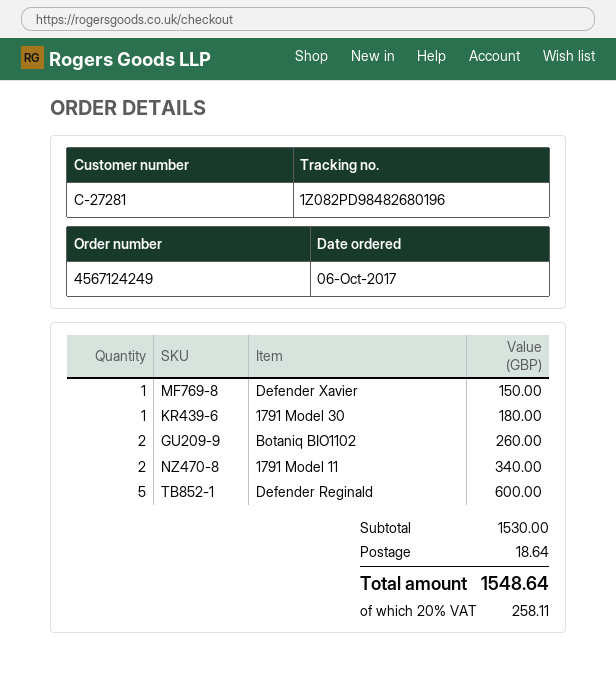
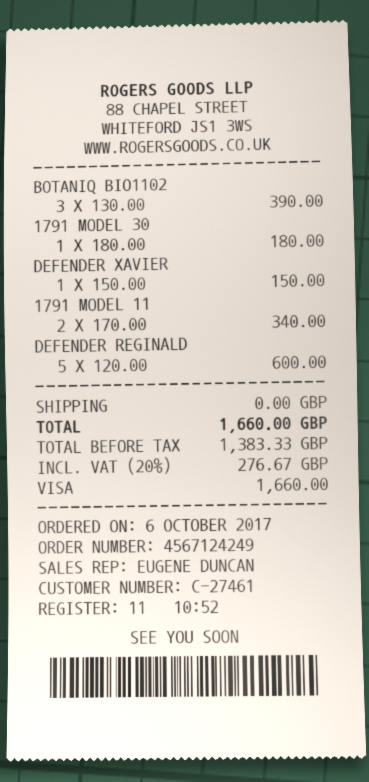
customer number: C-27281 -> C-27461
Botaniq BIO1102: 2 for 260.00 -> 3 for 390.00
shipping: 18.64 -> 0.00
tax: 20% = 258.11 -> 20% = 276.67
total: 1548.64 -> 1660.00

